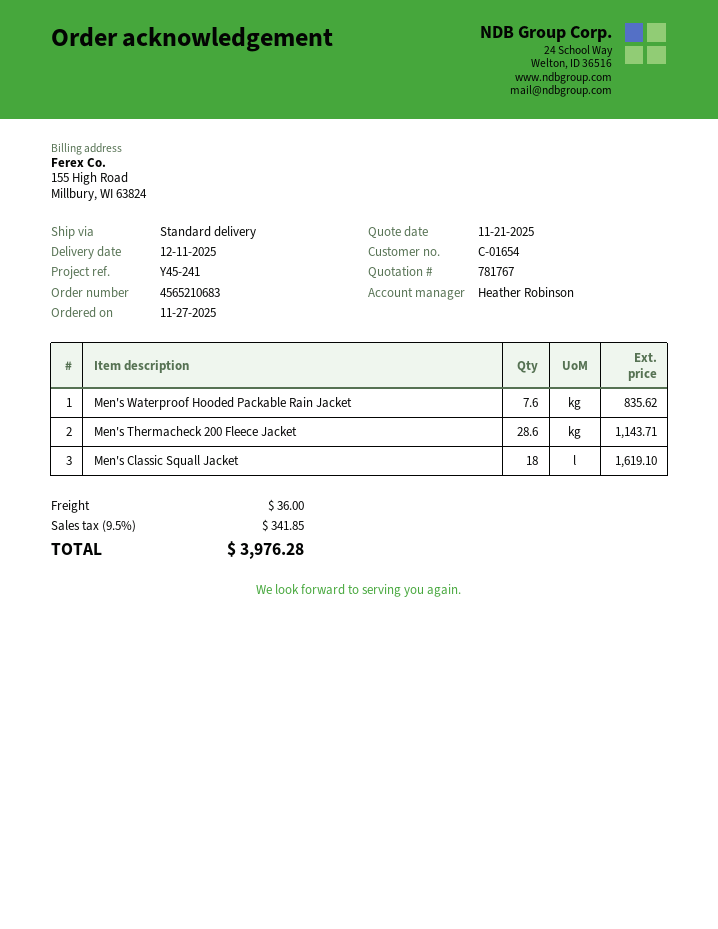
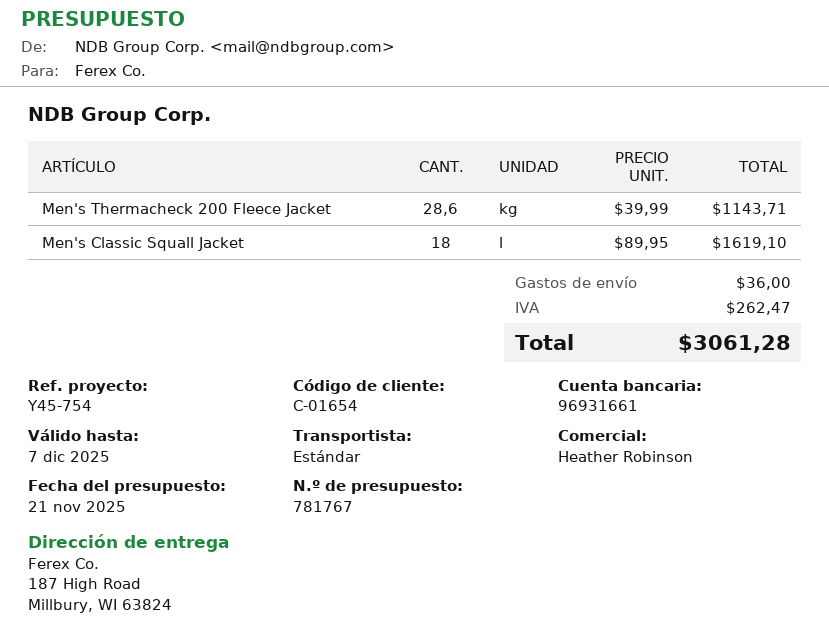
reference: Y45-241 -> Y45-754
Men's Waterproof Hooded Packable Rain Jacket: 7.6 for 835.62 -> none
tax: 341.85 -> 262.47
total: 3976.28 -> 3061.28

